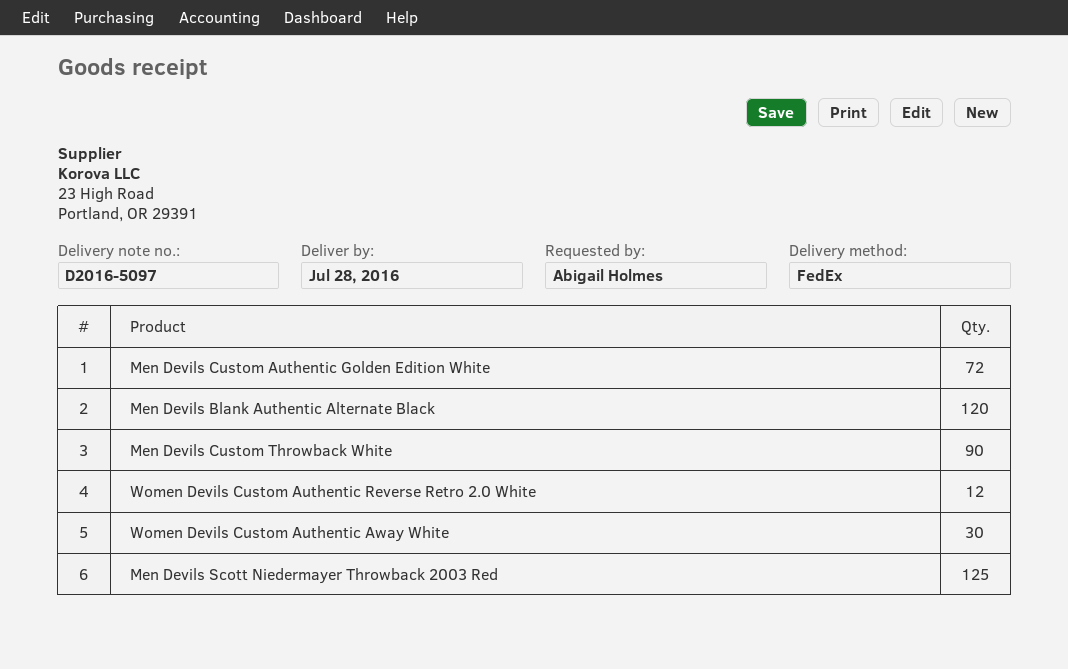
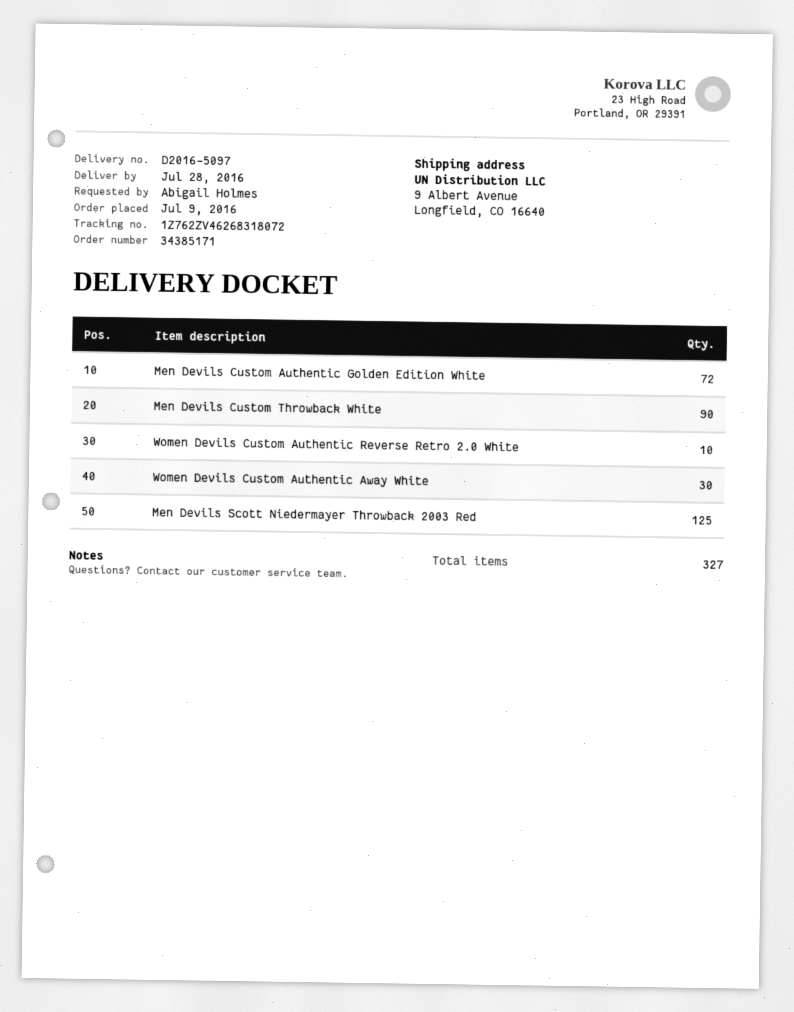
Men Devils Blank Authentic Alternate Black: 120 -> none
Women Devils Custom Authentic Reverse Retro 2.0 White: 12 -> 10

